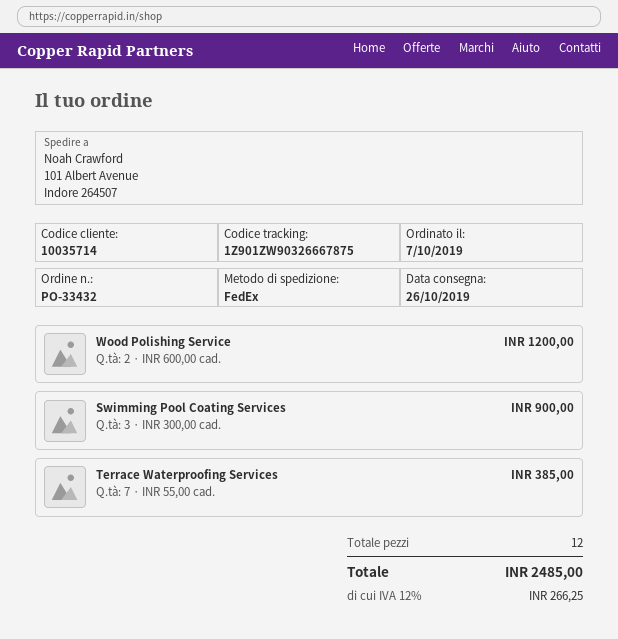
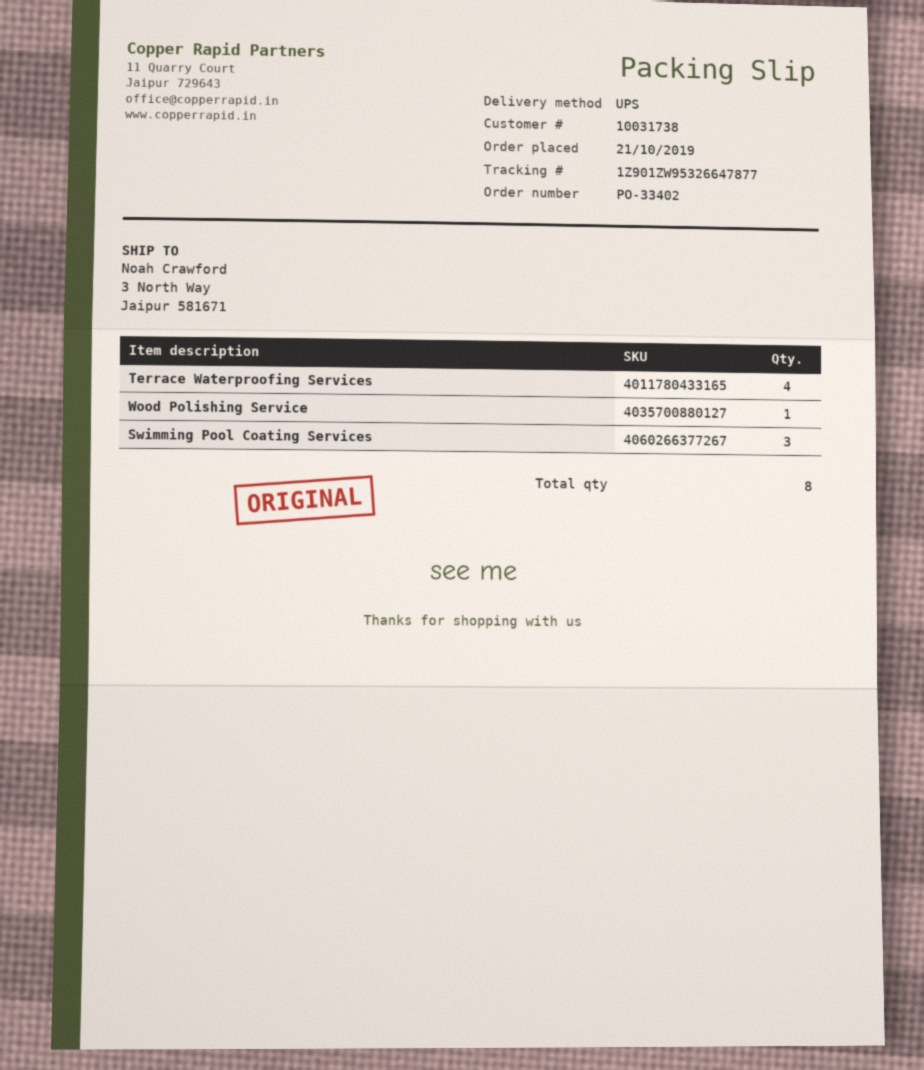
order number: PO-33432 -> PO-33402
order date: 2019-10-07 -> 2019-10-21
customer number: 10035714 -> 10031738
shipping method: FedEx -> UPS
tracking number: 1Z901ZW90326667875 -> 1Z901ZW95326647877
ship to: 101 Albert Avenue, Indore 264507 -> 3 North Way, Jaipur 581671
Wood Polishing Service: 2 -> 1
Terrace Waterproofing Services: 7 -> 4
total quantity: 12 -> 8

